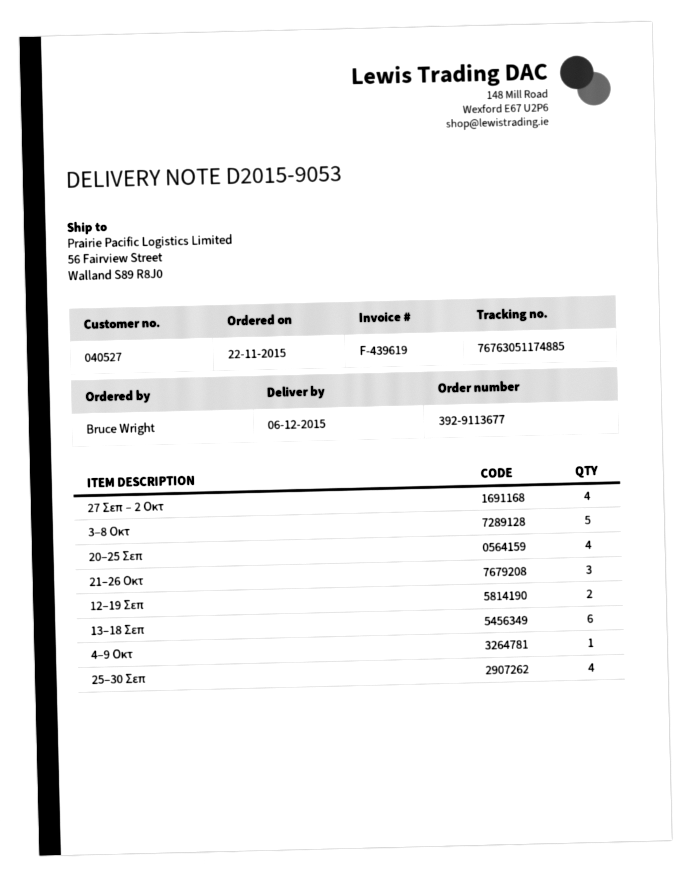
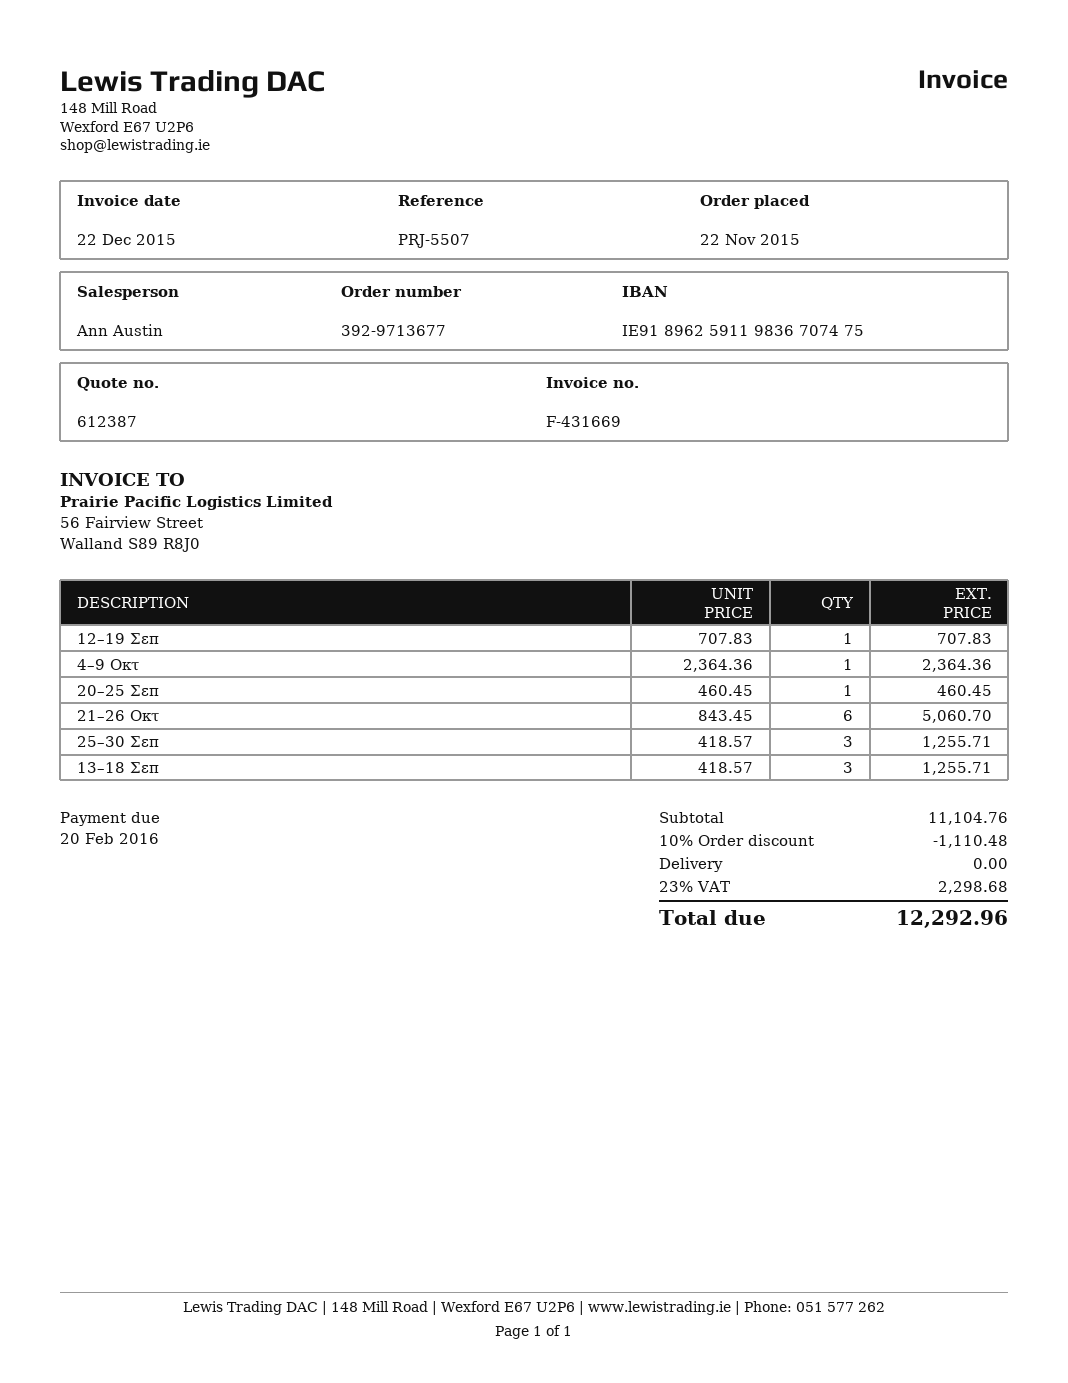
order number: 392-9113677 -> 392-9713677
invoice number: F-439619 -> F-431669
27 Σεπ – 2 Οκτ: 4 -> none
3–8 Οκτ: 5 -> none
20–25 Σεπ: 4 -> 1
21–26 Οκτ: 3 -> 6
12–19 Σεπ: 2 -> 1
13–18 Σεπ: 6 -> 3
25–30 Σεπ: 4 -> 3

